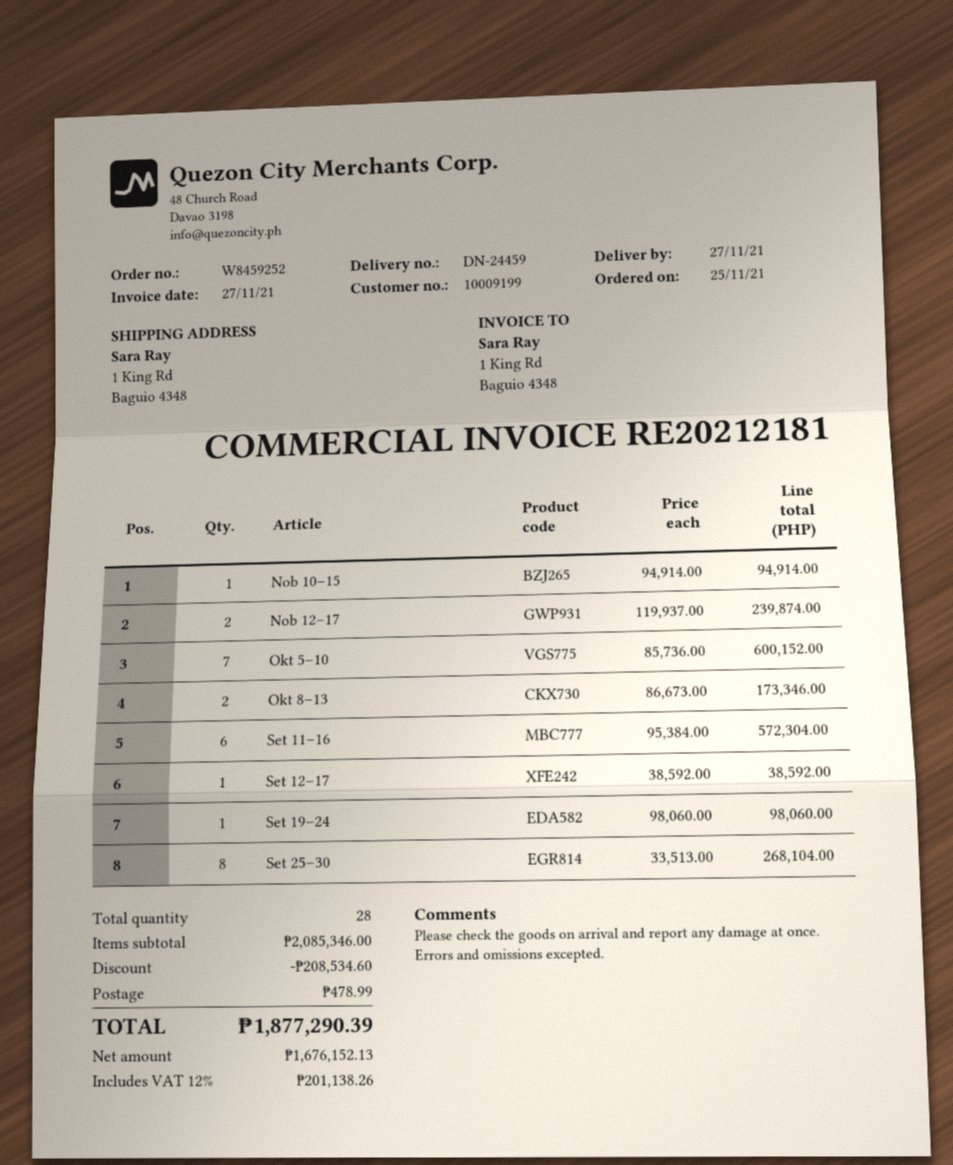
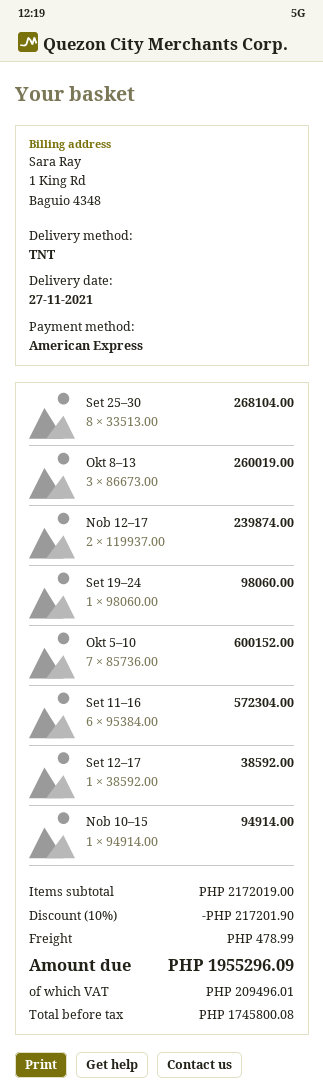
Okt 8–13: 2 x 86673.00 = 173346.00 -> 3 x 86673.00 = 260019.00
subtotal: 2085346.00 -> 2172019.00
discount: 208534.60 -> 217201.90
net: 1676152.13 -> 1745800.08
tax: 201138.26 -> 209496.01
total: 1877290.39 -> 1955296.09

